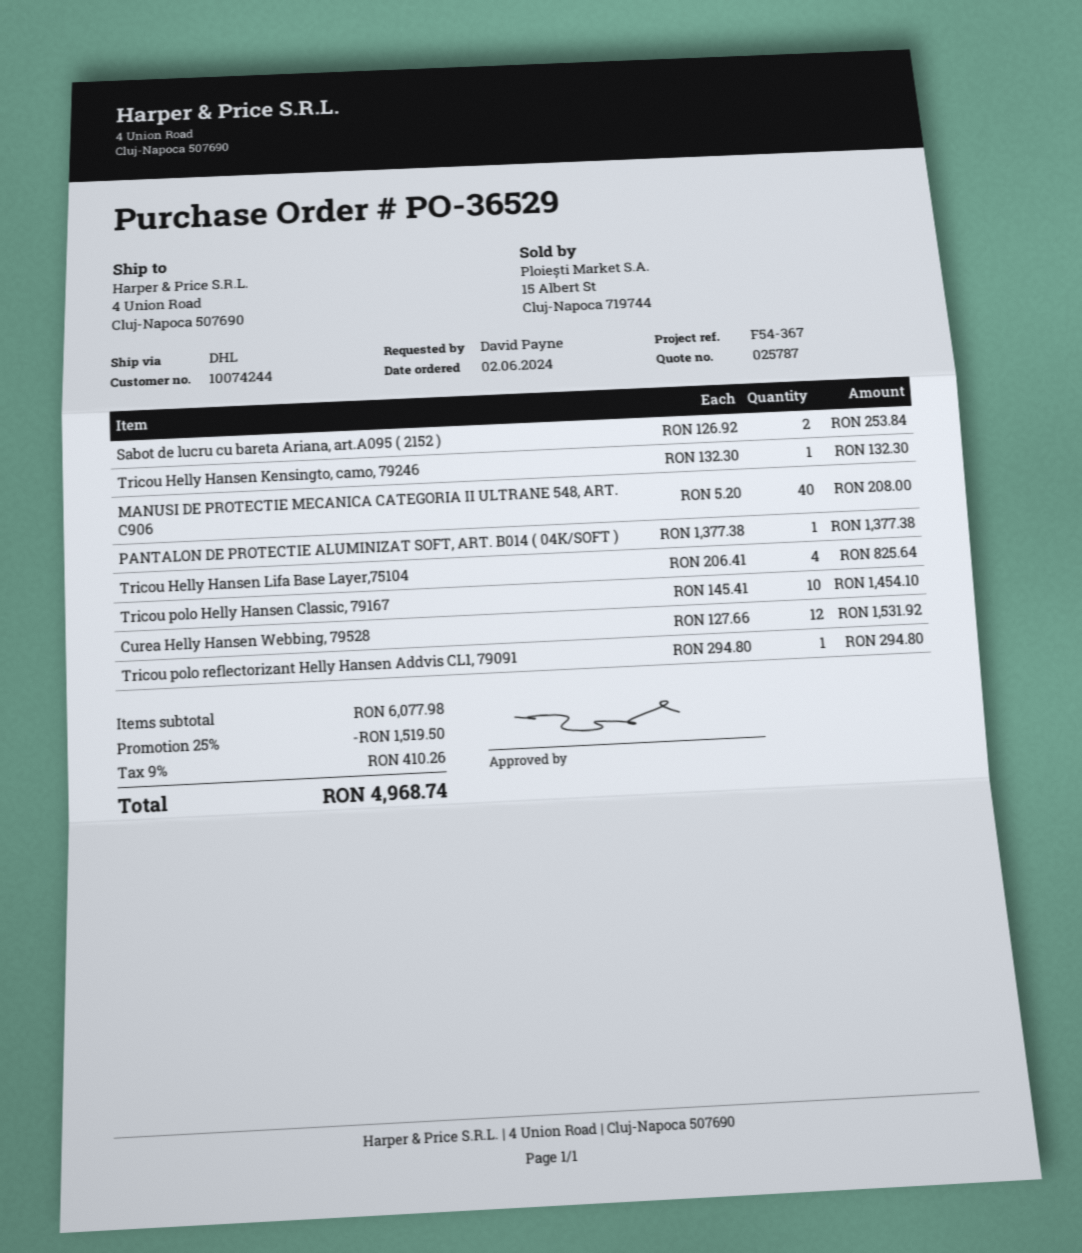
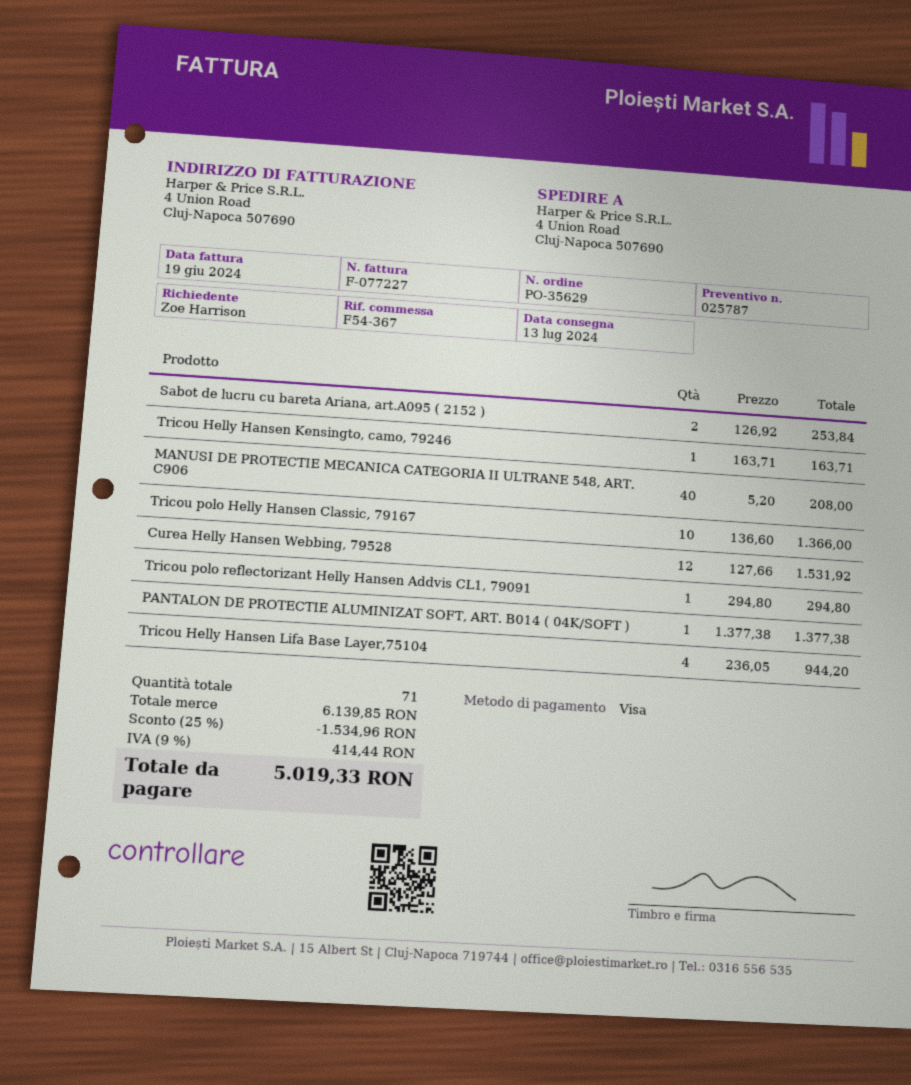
order number: PO-36529 -> PO-35629
ordered by: David Payne -> Zoe Harrison
Tricou Helly Hansen Kensingto, camo, 79246: 1 x 132.30 = 132.30 -> 1 x 163.71 = 163.71
Tricou Helly Hansen Lifa Base Layer,75104: 4 x 206.41 = 825.64 -> 4 x 236.05 = 944.20
Tricou polo Helly Hansen Classic, 79167: 10 x 145.41 = 1454.10 -> 10 x 136.60 = 1366.00
subtotal: 6077.98 -> 6139.85
discount: 25% = 1519.50 -> 25% = 1534.96
tax: 9% = 410.26 -> 9% = 414.44
total: 4968.74 -> 5019.33

